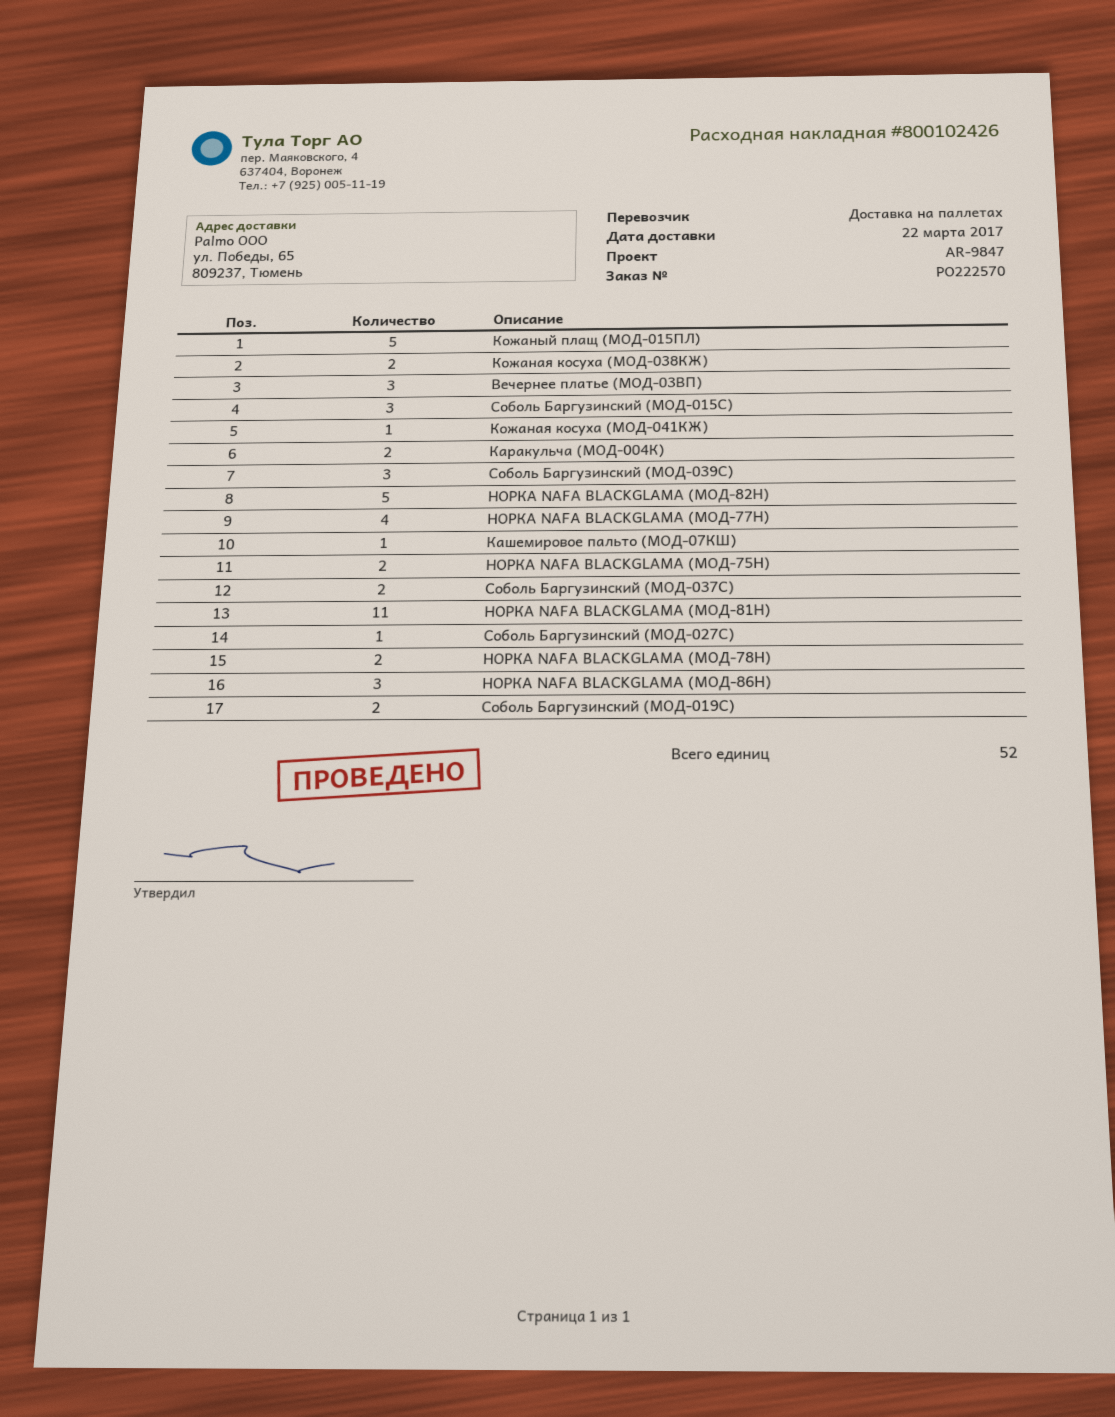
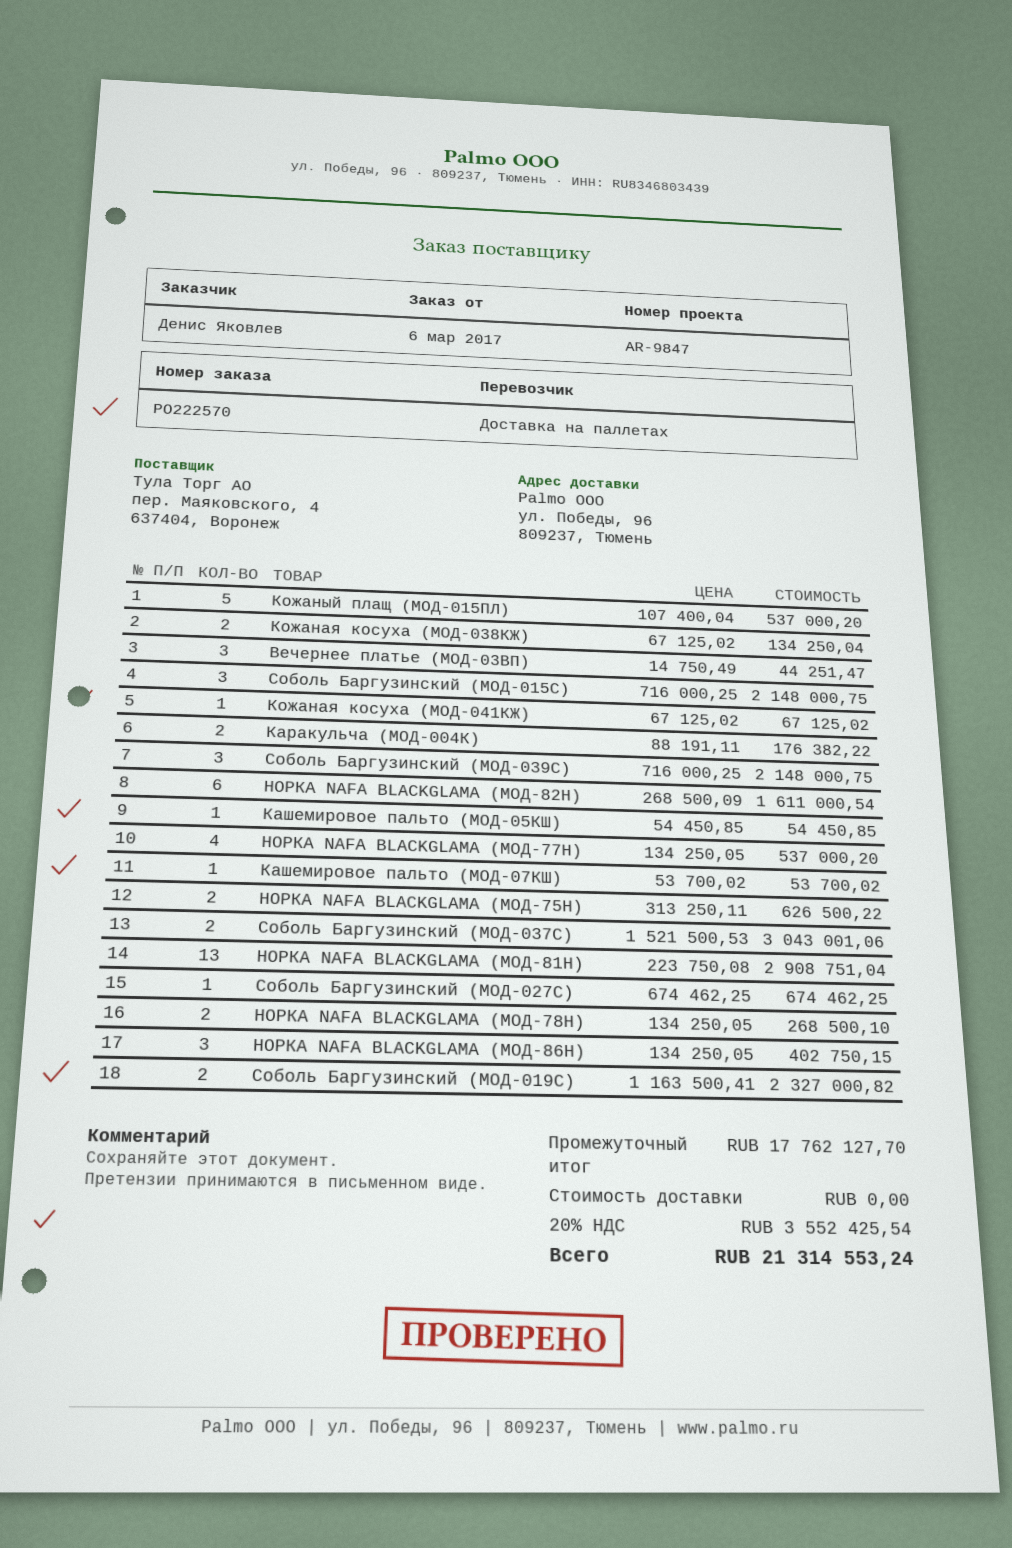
ship to: ул. Победы, 65, 809237, Тюмень -> ул. Победы, 96, 809237, Тюмень
НОРКА NAFA BLACKGLAMA (МОД-82Н): 5 -> 6
НОРКА NAFA BLACKGLAMA (МОД-81Н): 11 -> 13
Кашемировое пальто (МОД-05КШ): none -> 1

